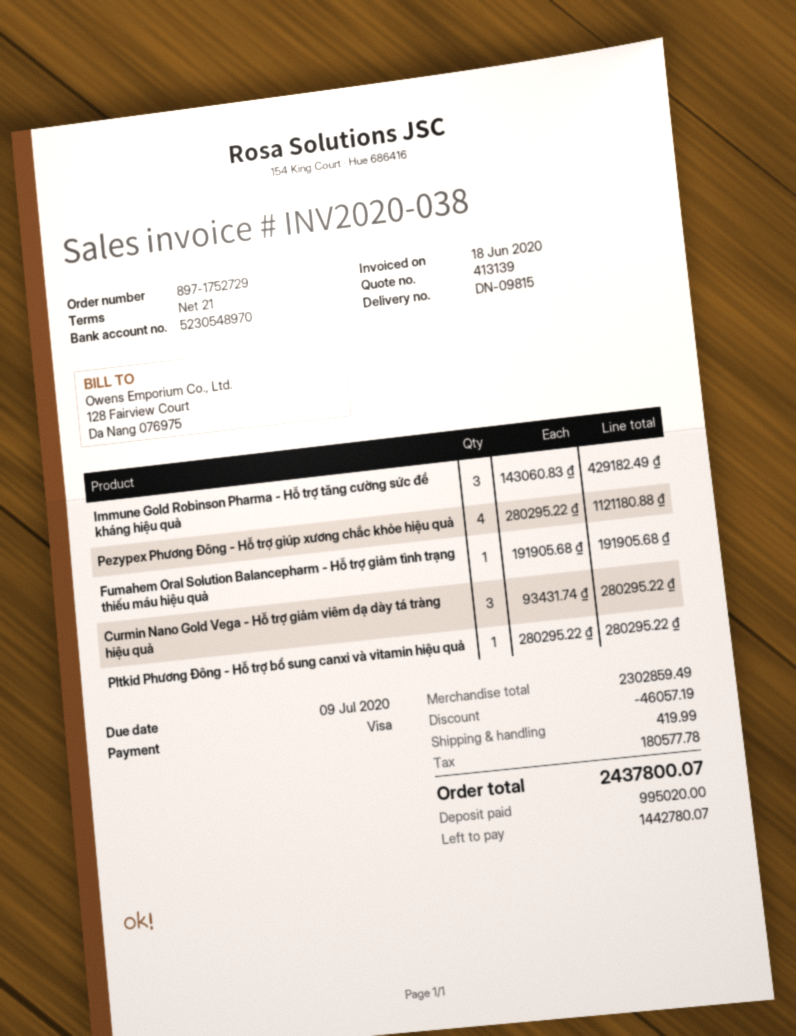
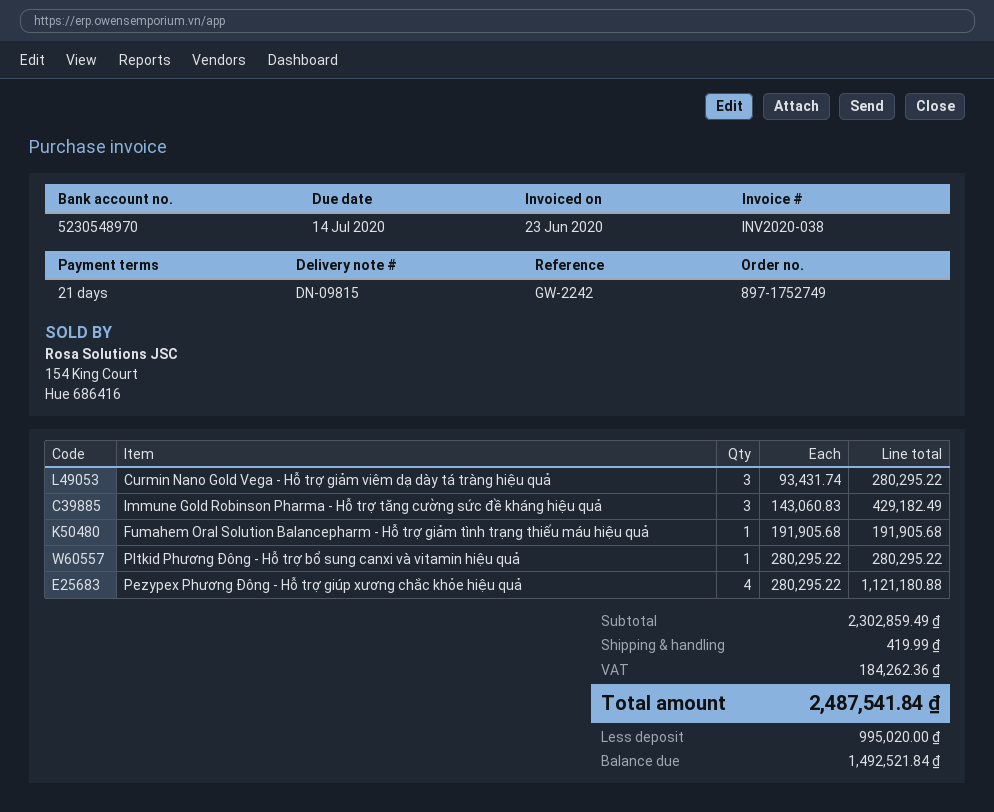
order number: 897-1752729 -> 897-1752749
invoice date: 2020-06-18 -> 2020-06-23
due date: 2020-07-09 -> 2020-07-14
discount: 46057.19 -> none
tax: 180577.78 -> 184262.36
total: 2437800.07 -> 2487541.84
balance: 1442780.07 -> 1492521.84

